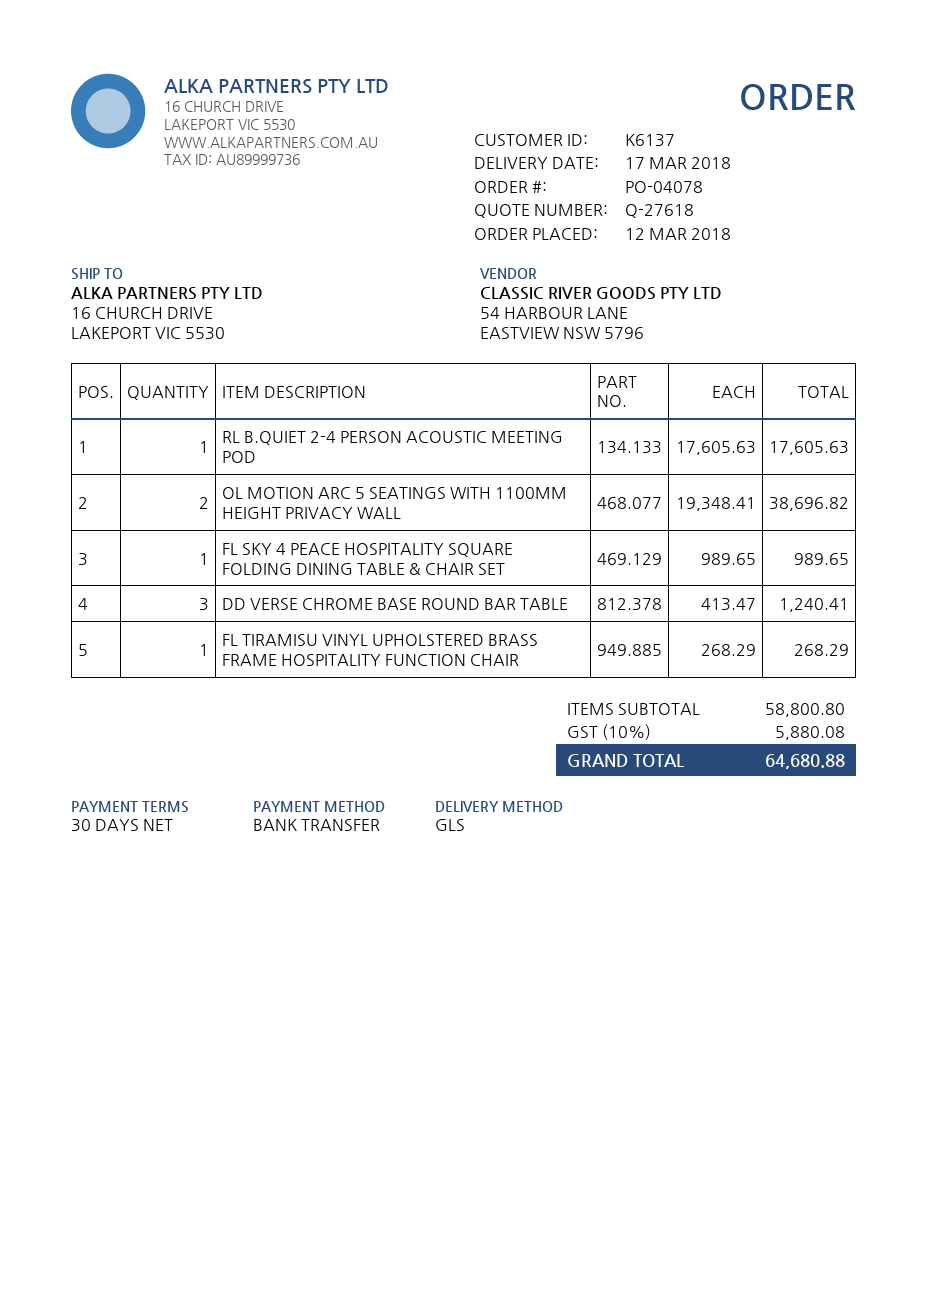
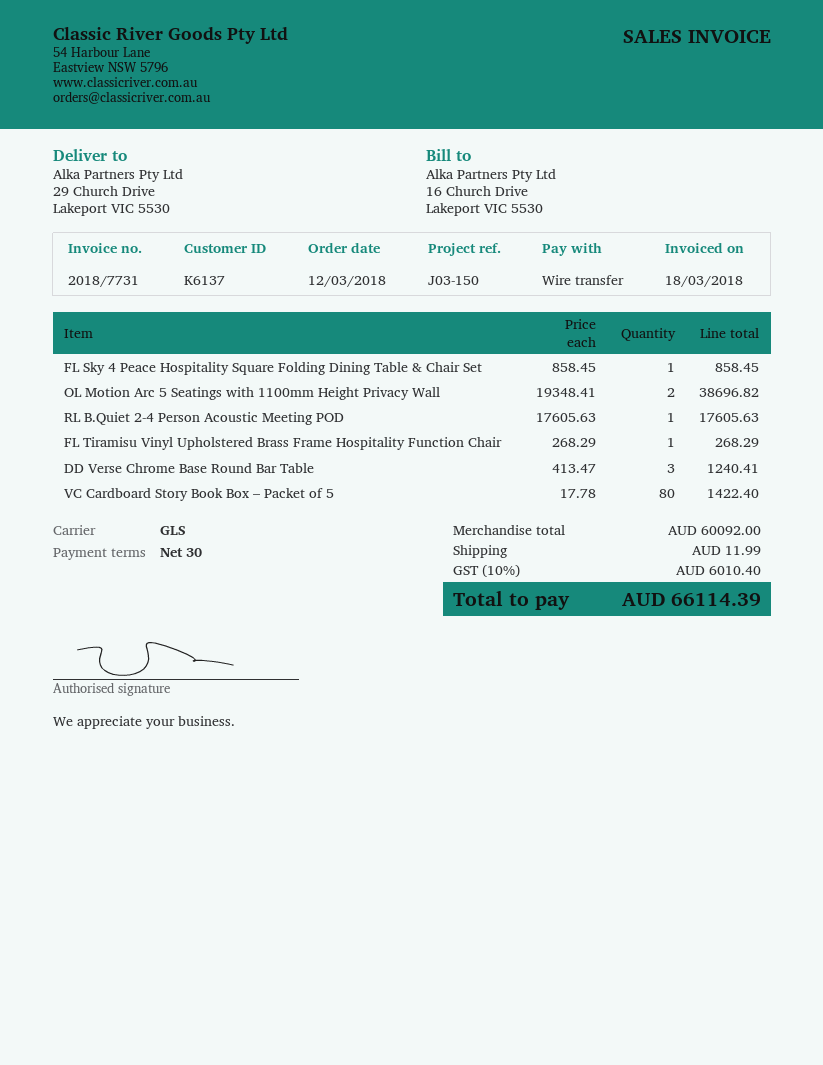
ship to: 16 CHURCH DRIVE, LAKEPORT VIC 5530 -> 29 Church Drive, Lakeport VIC 5530
FL SKY 4 PEACE HOSPITALITY SQUARE FOLDING DINING TABLE & CHAIR SET: 1 x 989.65 = 989.65 -> 1 x 858.45 = 858.45
VC Cardboard Story Book Box – Packet of 5: none -> 80 x 17.78 = 1422.40
subtotal: 58800.80 -> 60092.00
shipping: none -> 11.99
tax: 10% = 5880.08 -> 10% = 6010.40
total: 64680.88 -> 66114.39

